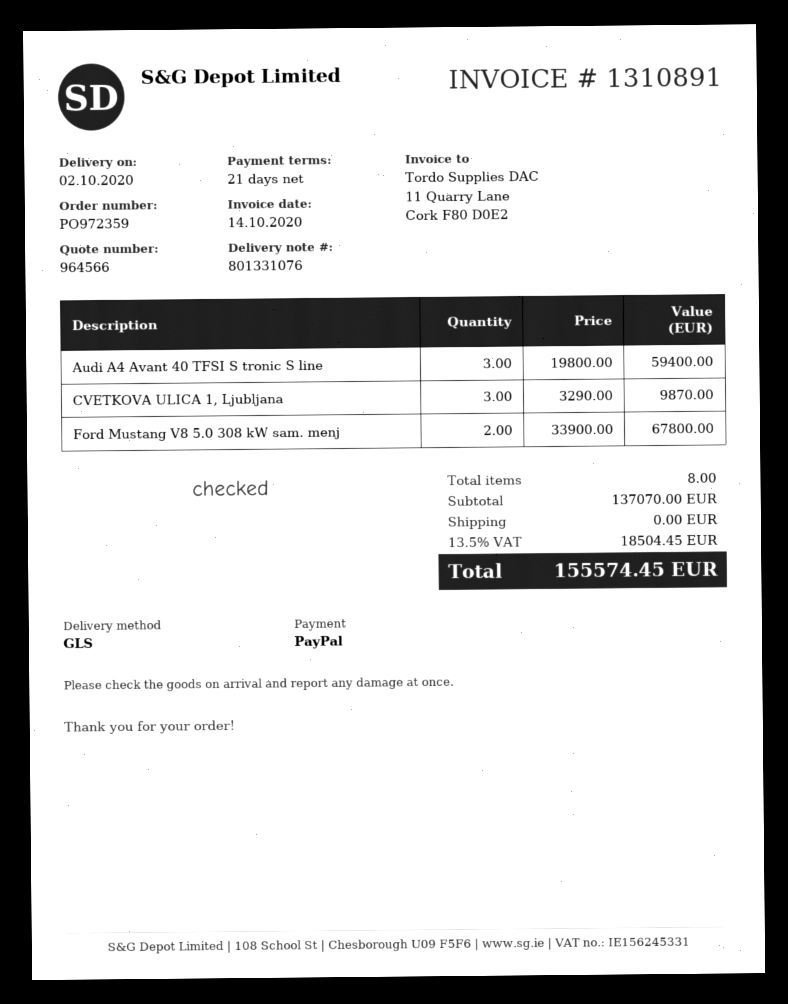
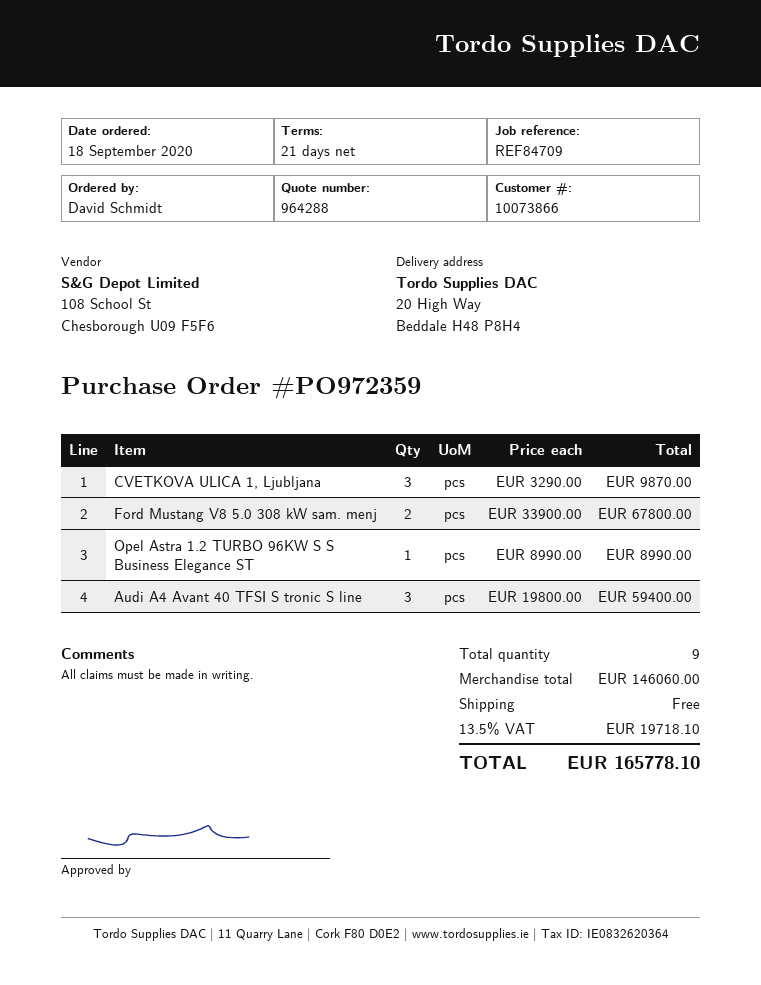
quote number: 964566 -> 964288
Opel Astra 1.2 TURBO 96KW S S Business Elegance ST: none -> 1 x 8990.00 = 8990.00
total quantity: 8 -> 9
subtotal: 137070.00 -> 146060.00
tax: 13.5% = 18504.45 -> 13.5% = 19718.10
total: 155574.45 -> 165778.10

